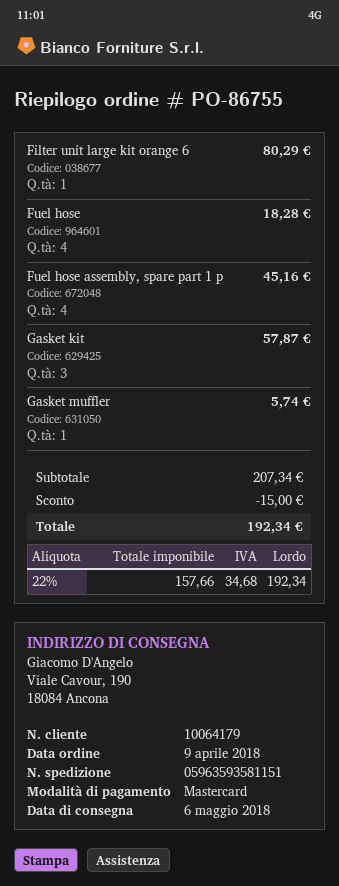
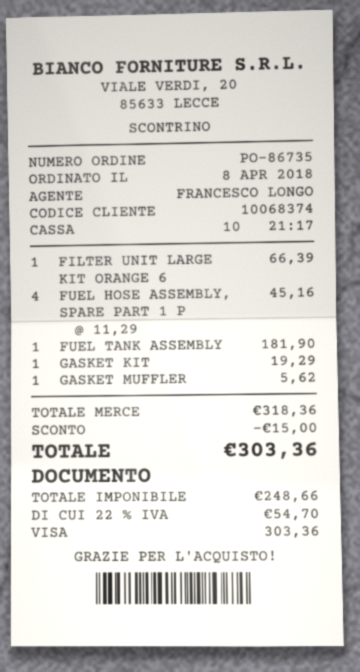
order number: PO-86755 -> PO-86735
order date: 2018-04-09 -> 2018-04-08
customer number: 10064179 -> 10068374
payment method: Mastercard -> Visa
Filter unit large kit orange 6: 1 for 80.29 -> 1 for 66.39
Fuel hose: 4 for 18.28 -> none
Gasket kit: 3 for 57.87 -> 1 for 19.29
Gasket muffler: 1 for 5.74 -> 1 for 5.62
FUEL TANK ASSEMBLY: none -> 1 for 181.90
subtotal: 207.34 -> 318.36
net: 157.66 -> 248.66
tax: 22% = 34.68 -> 22% = 54.70
total: 192.34 -> 303.36

